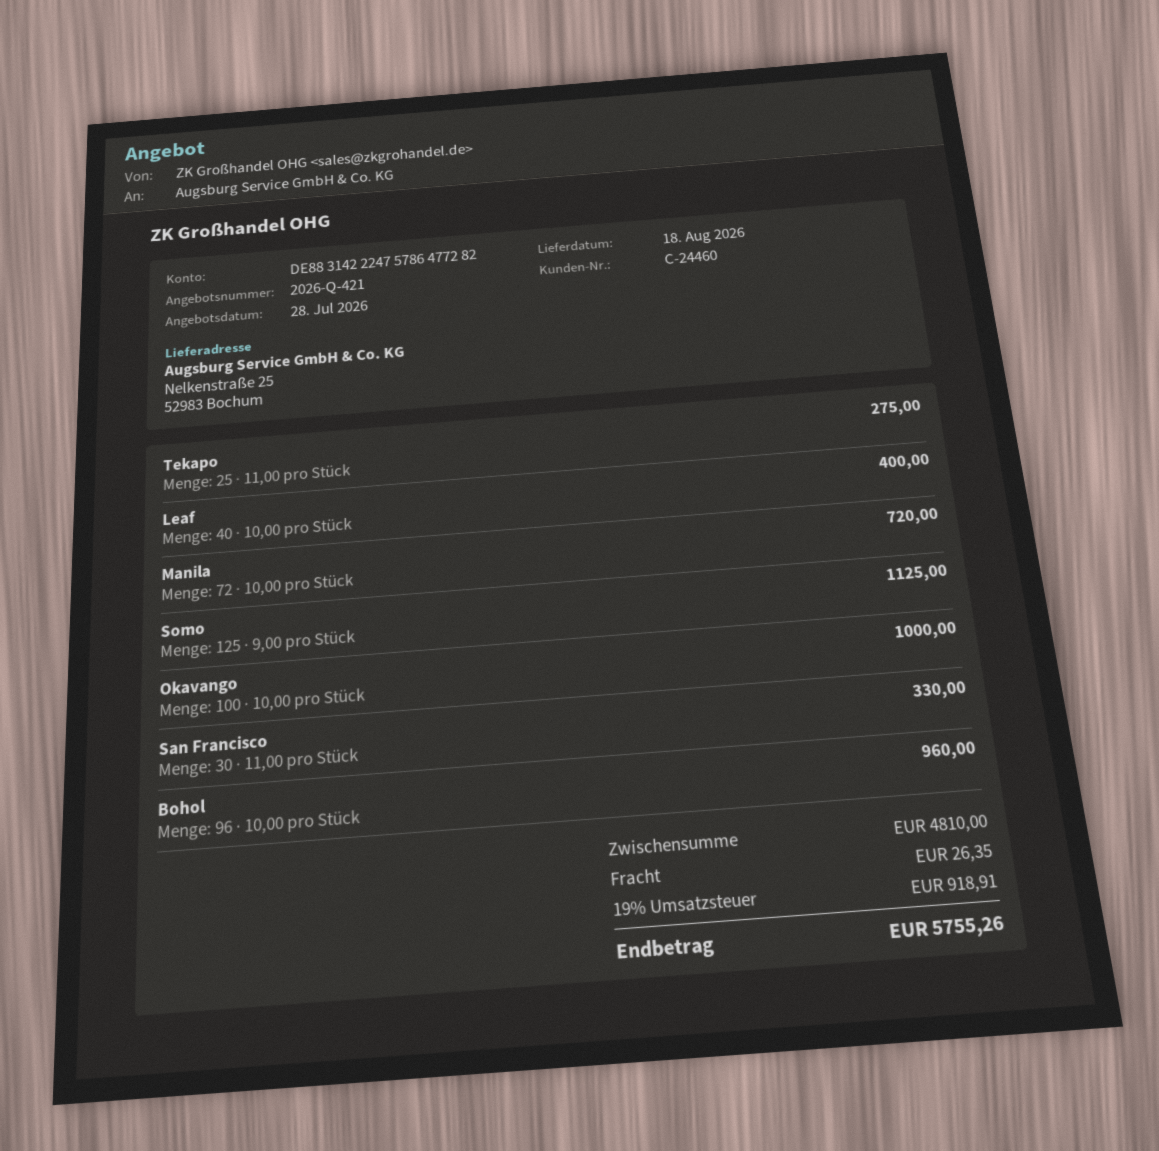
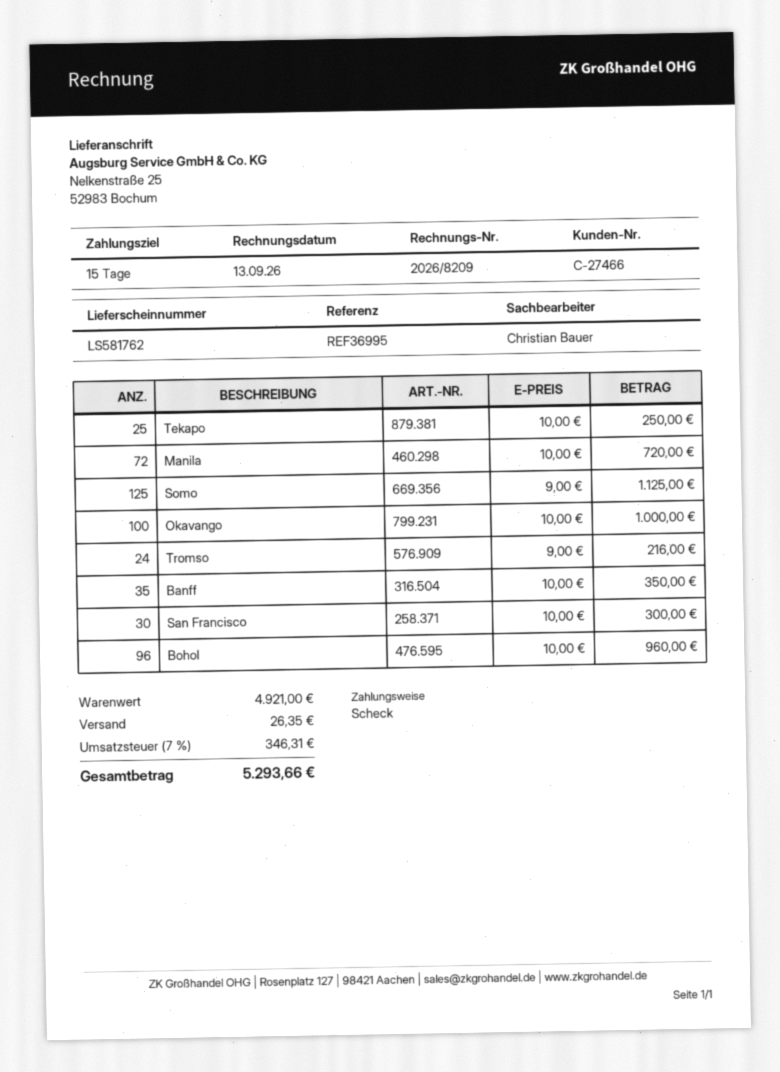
customer number: C-24460 -> C-27466
Tekapo: 25 x 11.00 = 275.00 -> 25 x 10.00 = 250.00
Leaf: 40 x 10.00 = 400.00 -> none
San Francisco: 30 x 11.00 = 330.00 -> 30 x 10.00 = 300.00
Tromso: none -> 24 x 9.00 = 216.00
Banff: none -> 35 x 10.00 = 350.00
subtotal: 4810.00 -> 4921.00
tax: 19% = 918.91 -> 7% = 346.31
total: 5755.26 -> 5293.66

